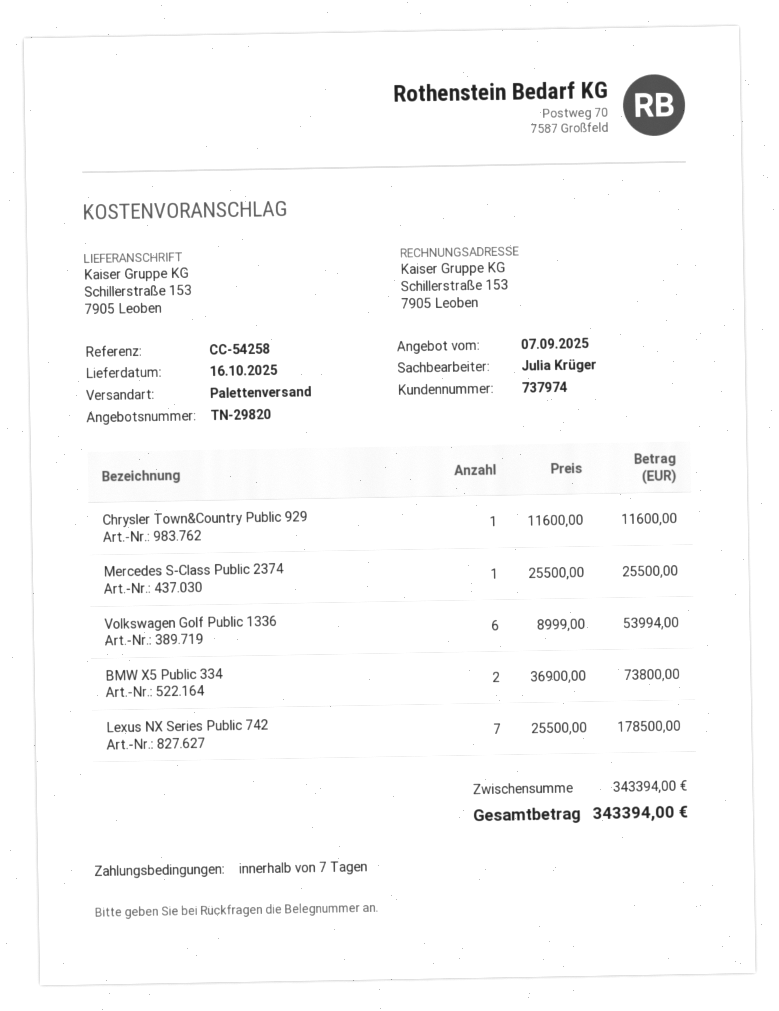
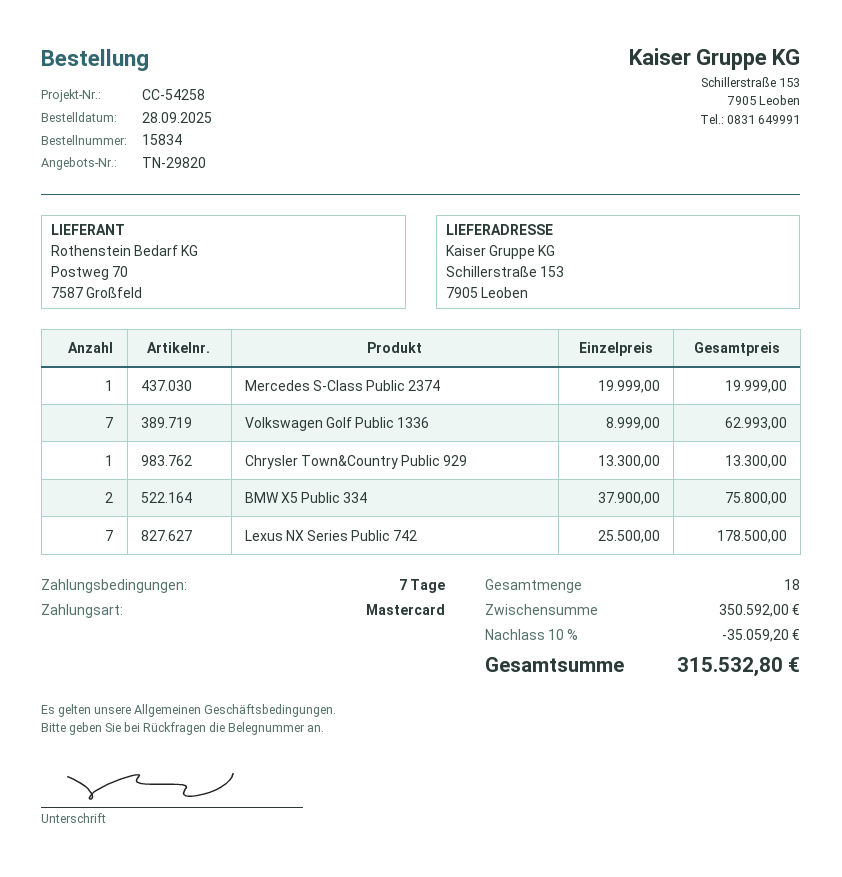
Chrysler Town&Country Public 929: 1 x 11600.00 = 11600.00 -> 1 x 13300.00 = 13300.00
Mercedes S-Class Public 2374: 1 x 25500.00 = 25500.00 -> 1 x 19999.00 = 19999.00
Volkswagen Golf Public 1336: 6 x 8999.00 = 53994.00 -> 7 x 8999.00 = 62993.00
BMW X5 Public 334: 2 x 36900.00 = 73800.00 -> 2 x 37900.00 = 75800.00
subtotal: 343394.00 -> 350592.00
discount: none -> 10% = 35059.20
total: 343394.00 -> 315532.80

